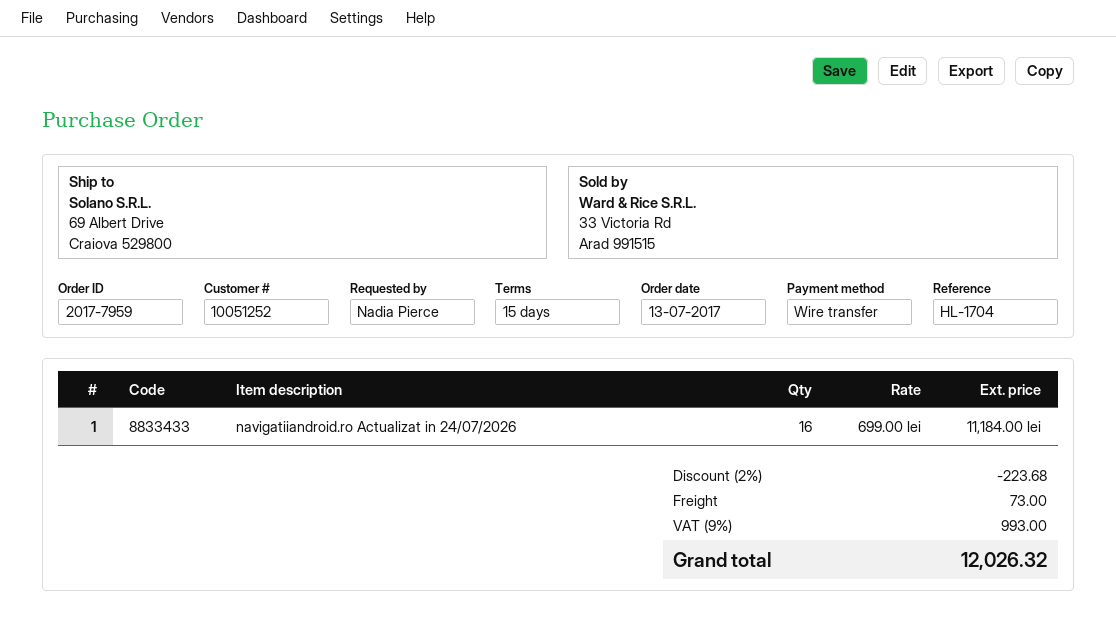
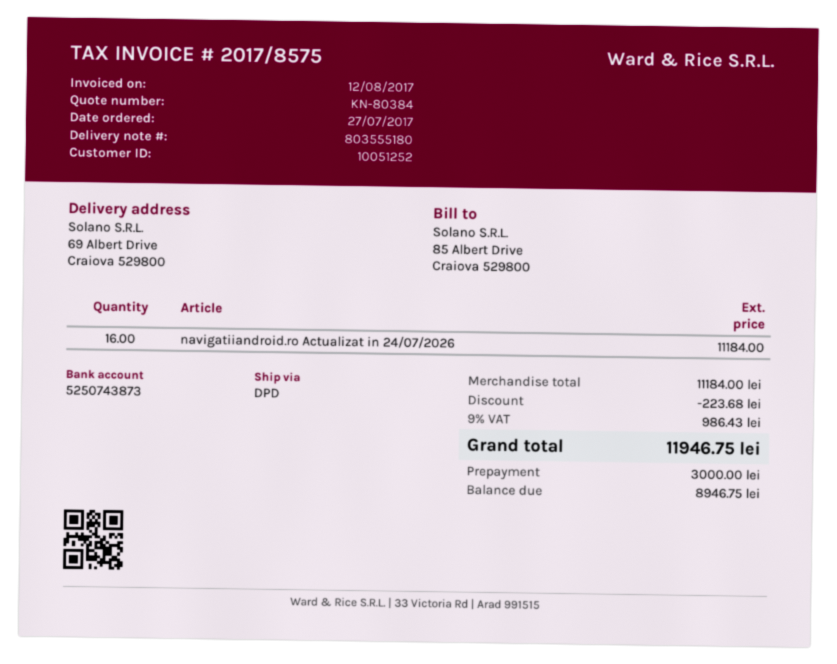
order date: 2017-07-13 -> 2017-07-27
shipping: 73.00 -> none
tax: 9% = 993.00 -> 9% = 986.43
total: 12026.32 -> 11946.75

